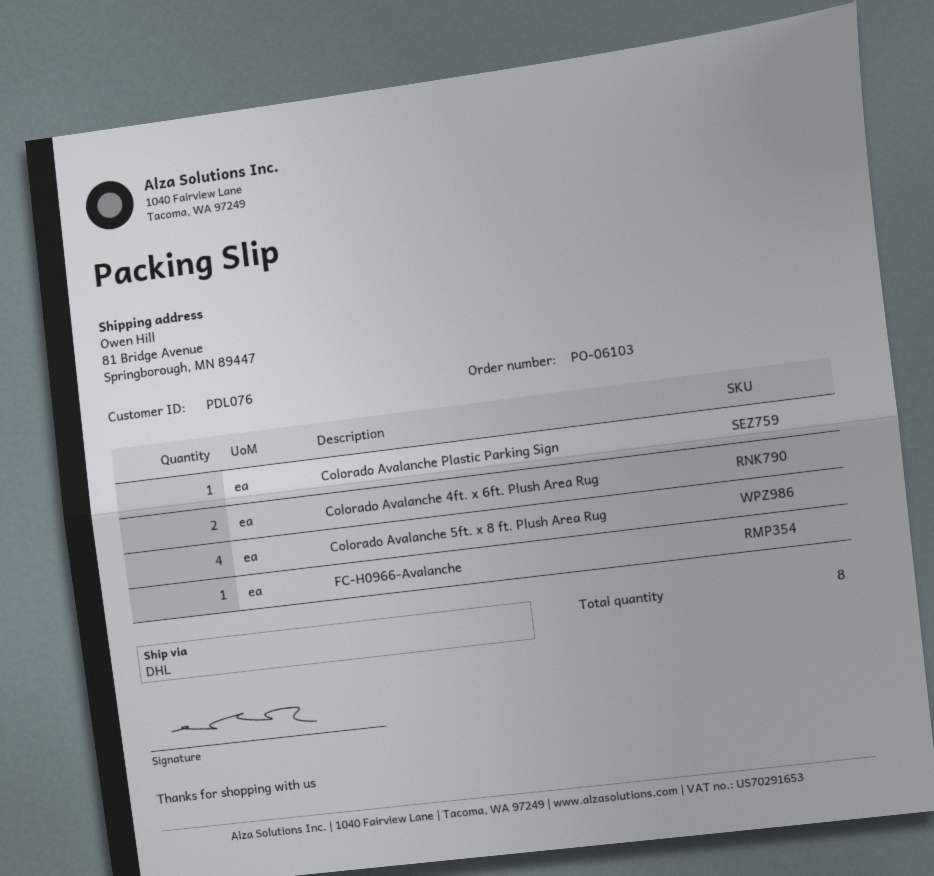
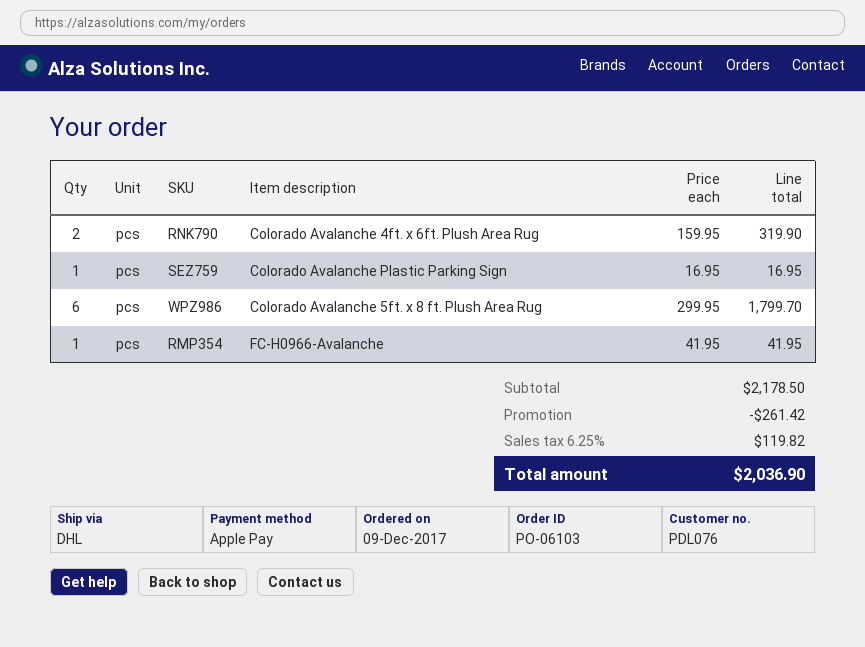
Colorado Avalanche 5ft. x 8 ft. Plush Area Rug: 4 -> 6

